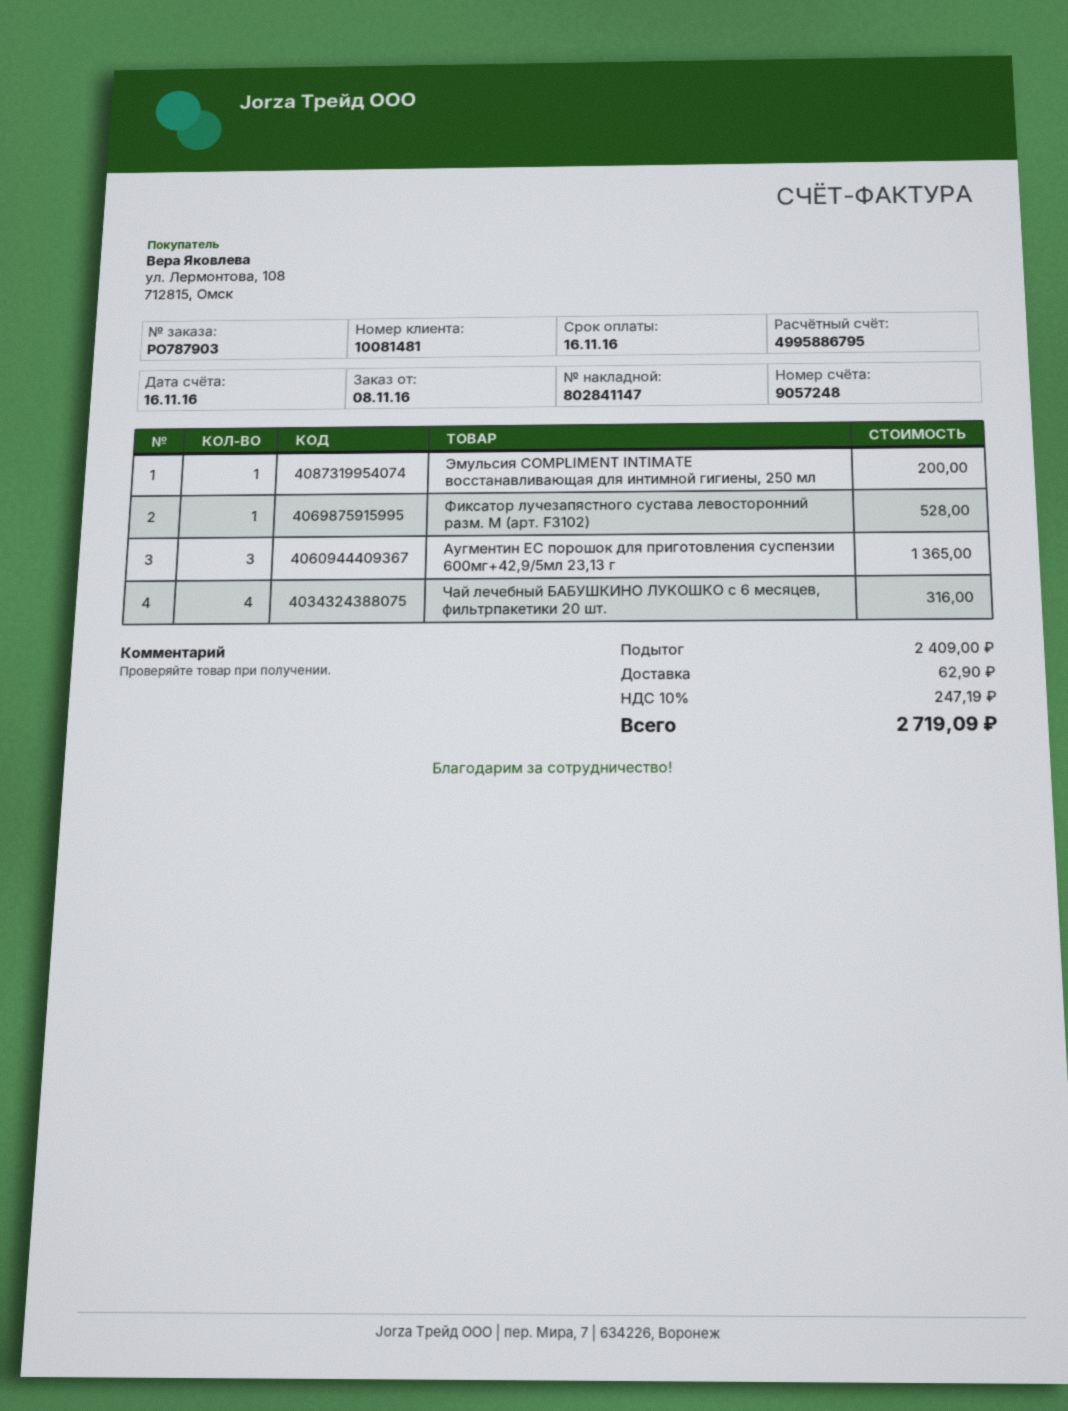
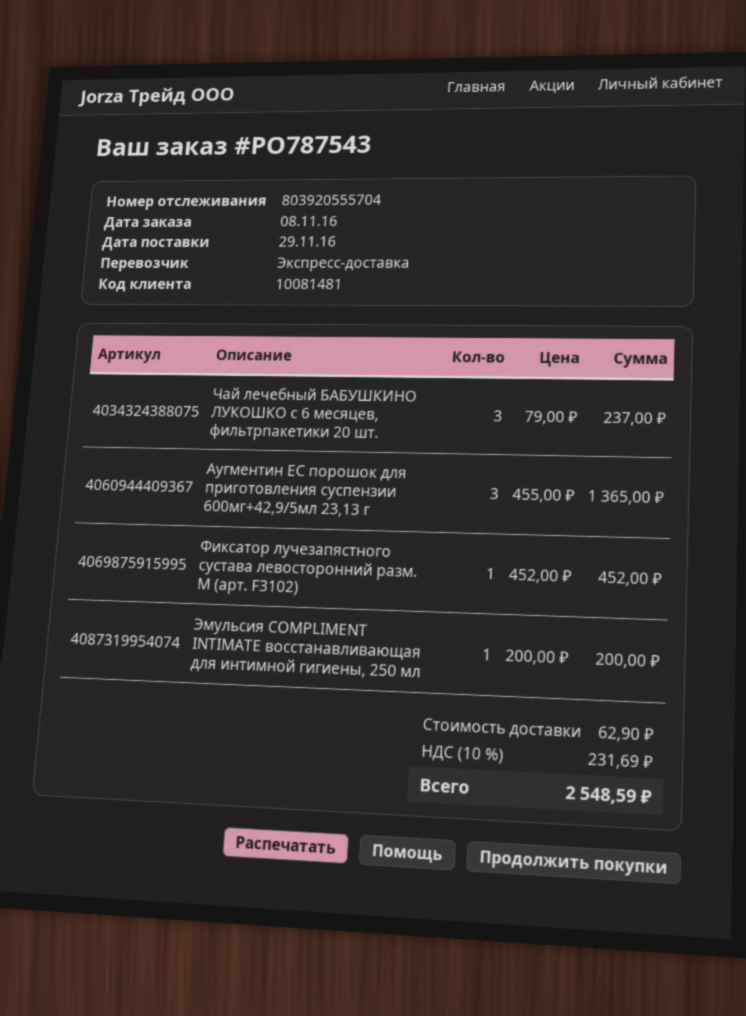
order number: PO787903 -> PO787543
Фиксатор лучезапястного сустава левосторонний разм. M (арт. F3102): 1 for 528.00 -> 1 for 452.00
Чай лечебный БАБУШКИНО ЛУКОШКО с 6 месяцев, фильтрпакетики 20 шт.: 4 for 316.00 -> 3 for 237.00
tax: 10% = 247.19 -> 10% = 231.69
total: 2719.09 -> 2548.59

